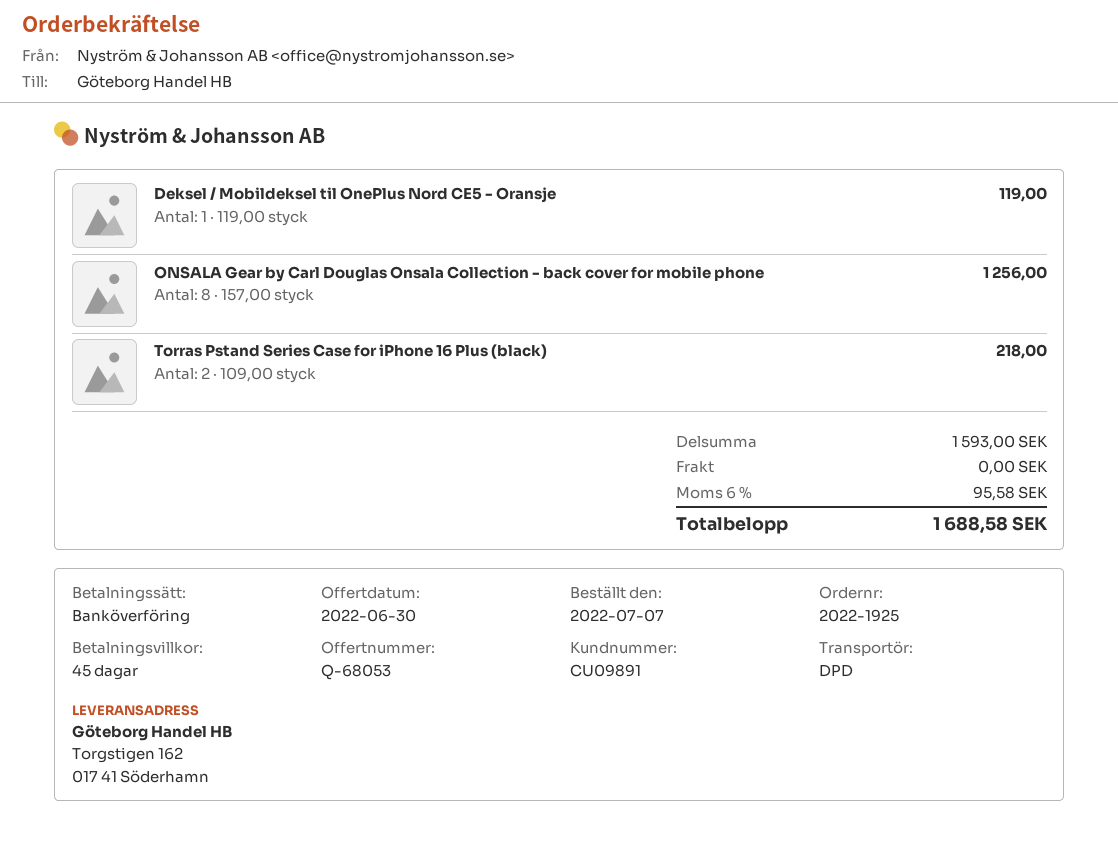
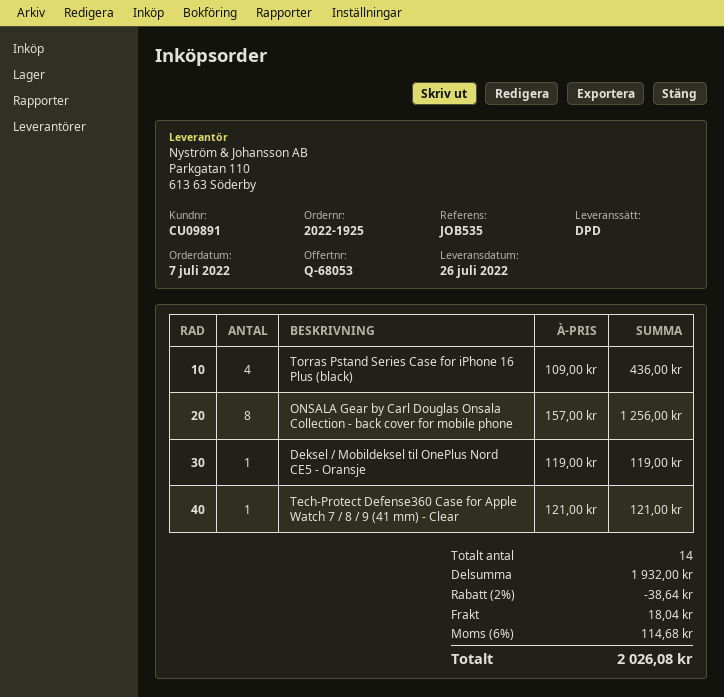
Torras Pstand Series Case for iPhone 16 Plus (black): 2 x 109.00 = 218.00 -> 4 x 109.00 = 436.00
Tech-Protect Defense360 Case for Apple Watch 7 / 8 / 9 (41 mm) - Clear: none -> 1 x 121.00 = 121.00
subtotal: 1593.00 -> 1932.00
discount: none -> 2% = 38.64
shipping: 0.00 -> 18.04
tax: 6% = 95.58 -> 6% = 114.68
total: 1688.58 -> 2026.08

